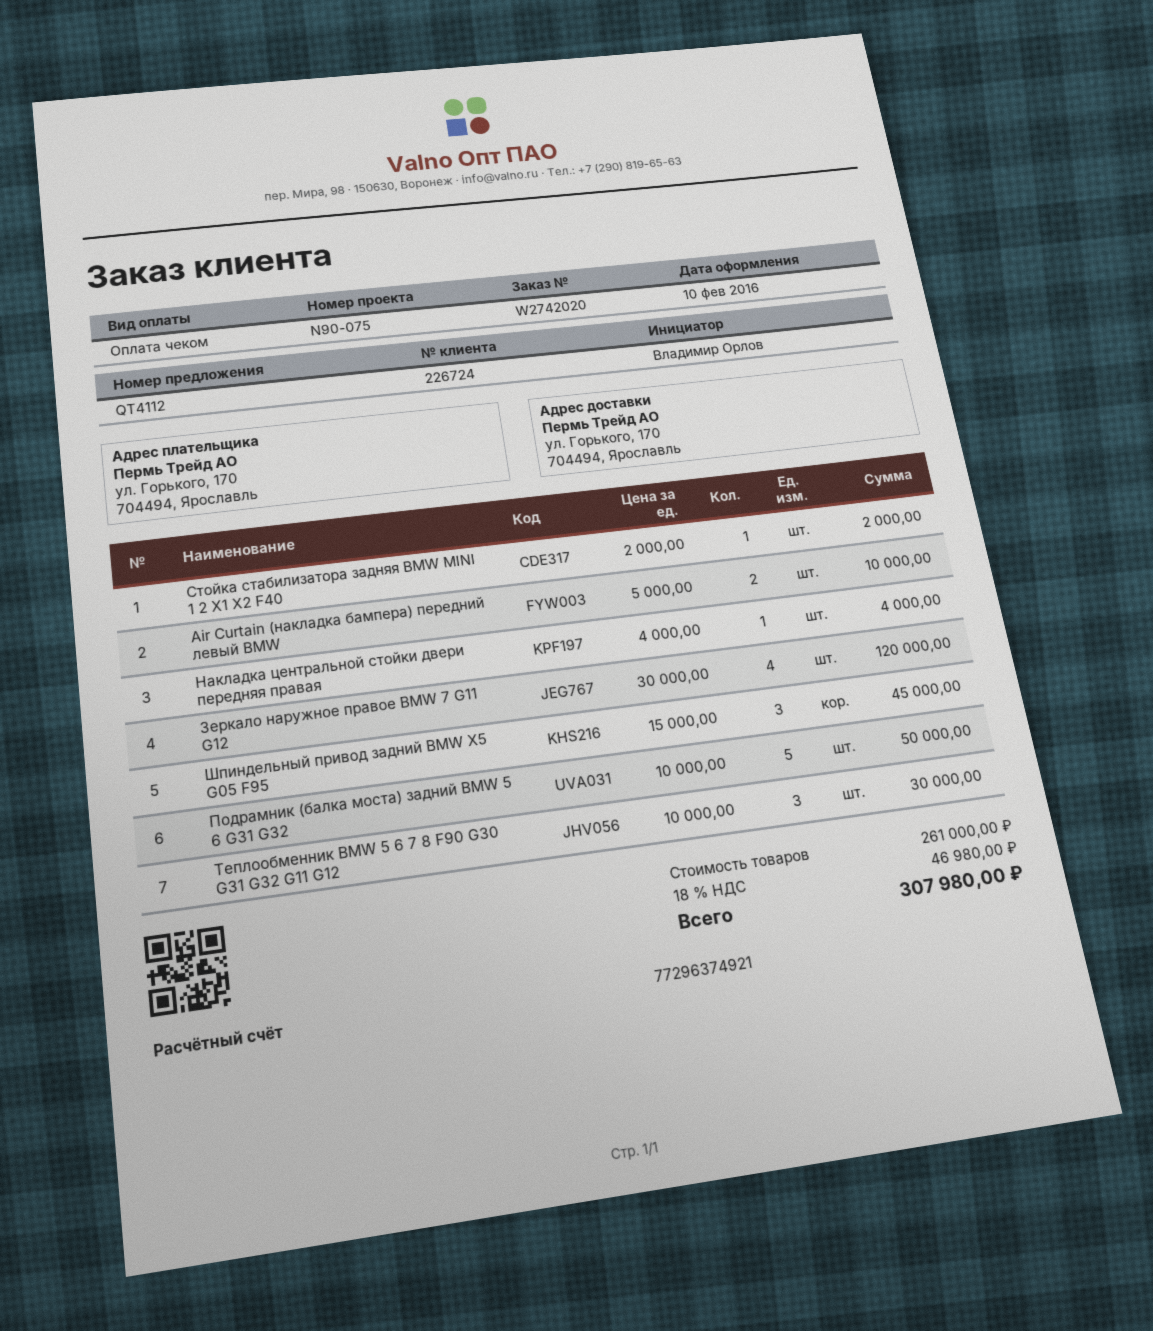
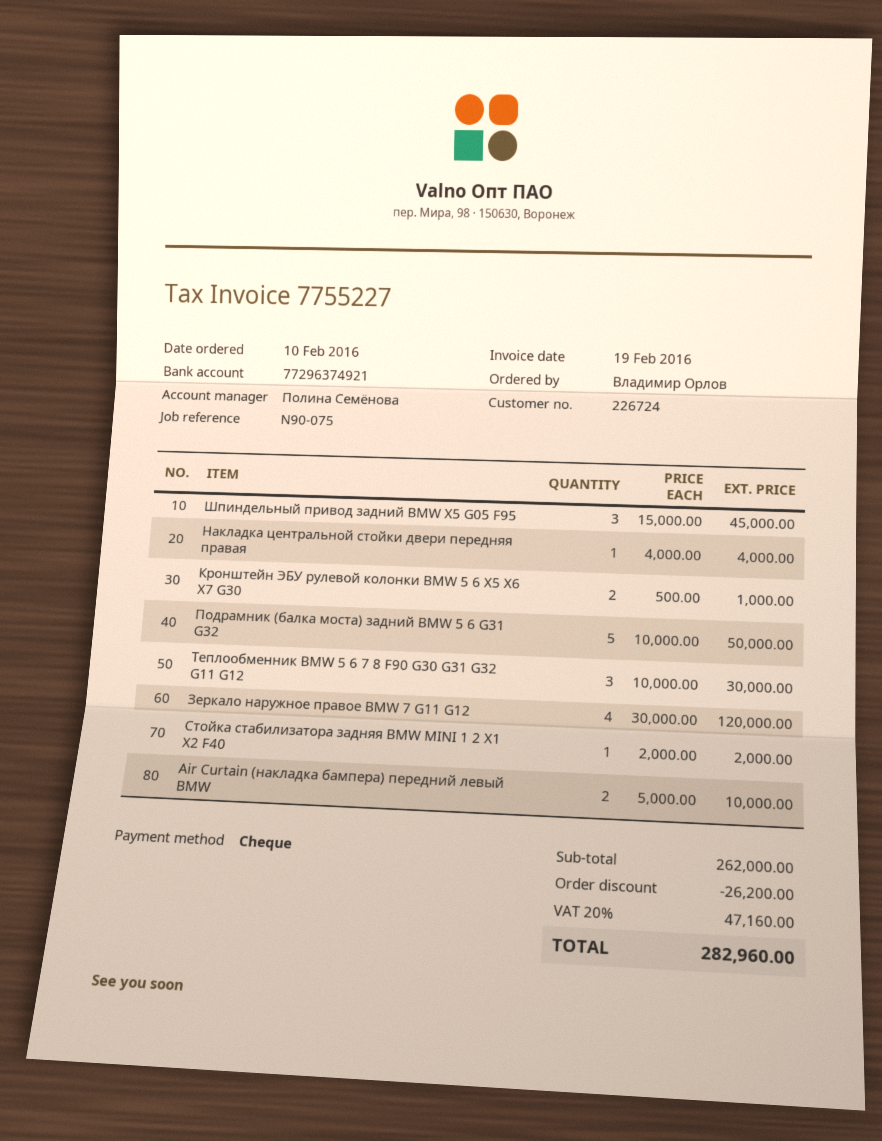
Кронштейн ЭБУ рулевой колонки BMW 5 6 X5 X6 X7 G30: none -> 2 x 500.00 = 1000.00
subtotal: 261000.00 -> 262000.00
discount: none -> 26200.00
tax: 18% = 46980.00 -> 20% = 47160.00
total: 307980.00 -> 282960.00

